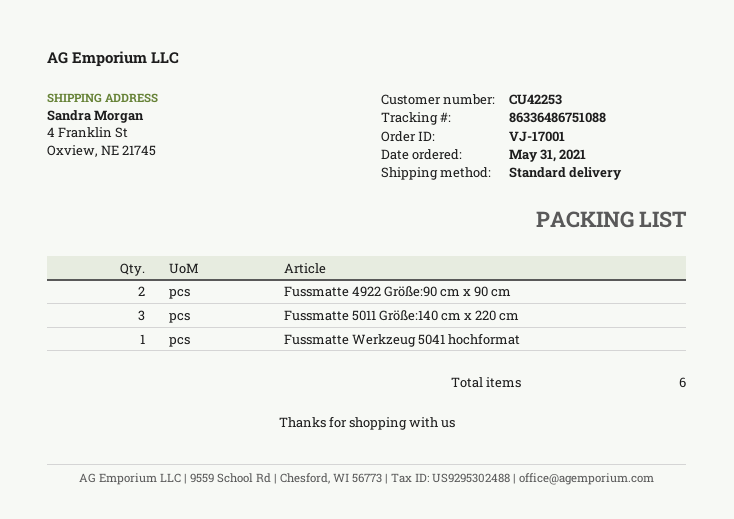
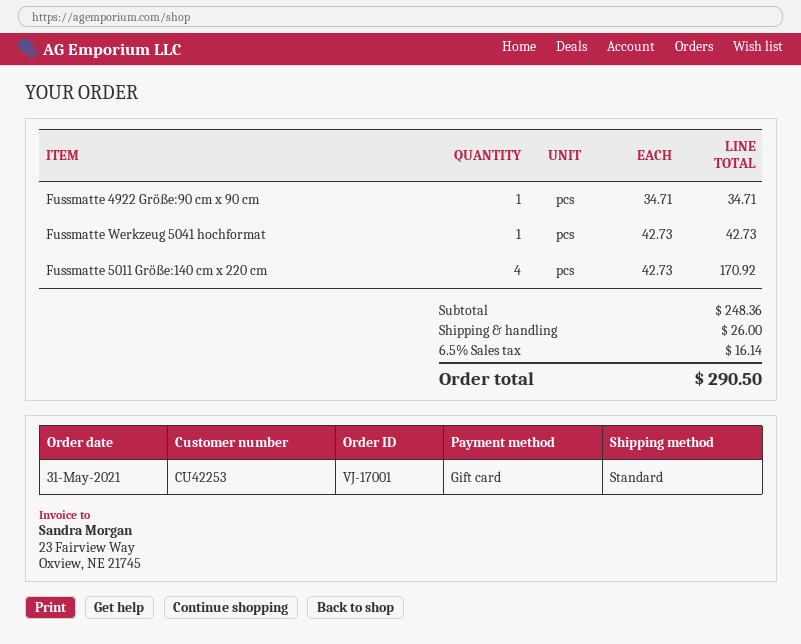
Fussmatte 4922 Größe:90 cm x 90 cm: 2 -> 1
Fussmatte 5011 Größe:140 cm x 220 cm: 3 -> 4

